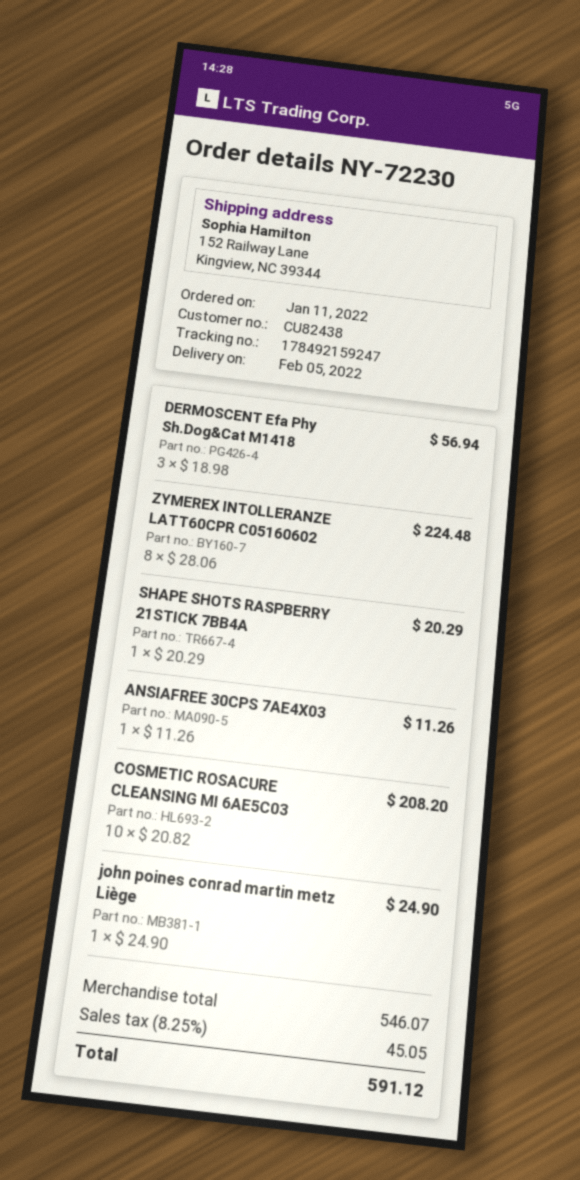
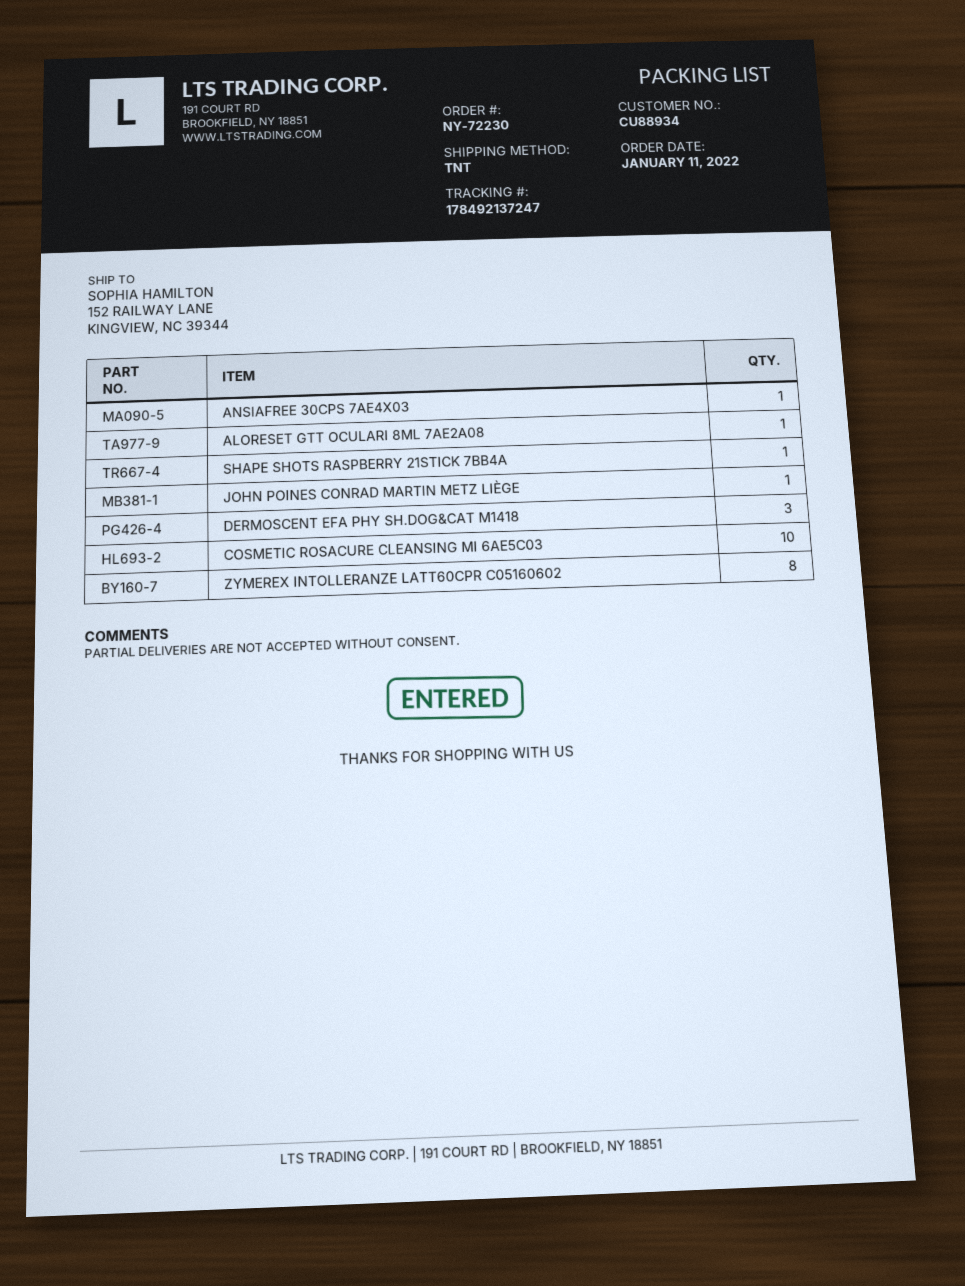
customer number: CU82438 -> CU88934
tracking number: 178492159247 -> 178492137247
ALORESET GTT OCULARI 8ML 7AE2A08: none -> 1

